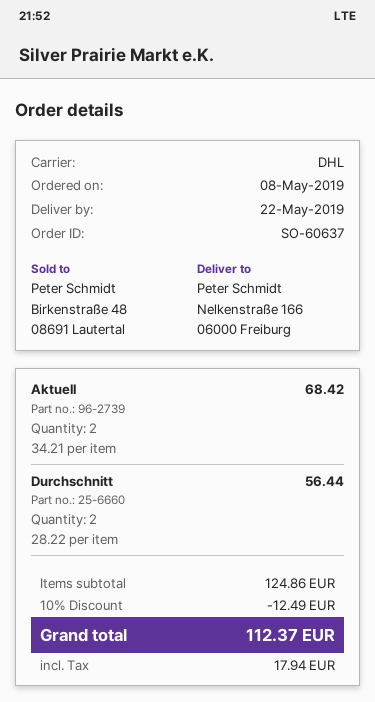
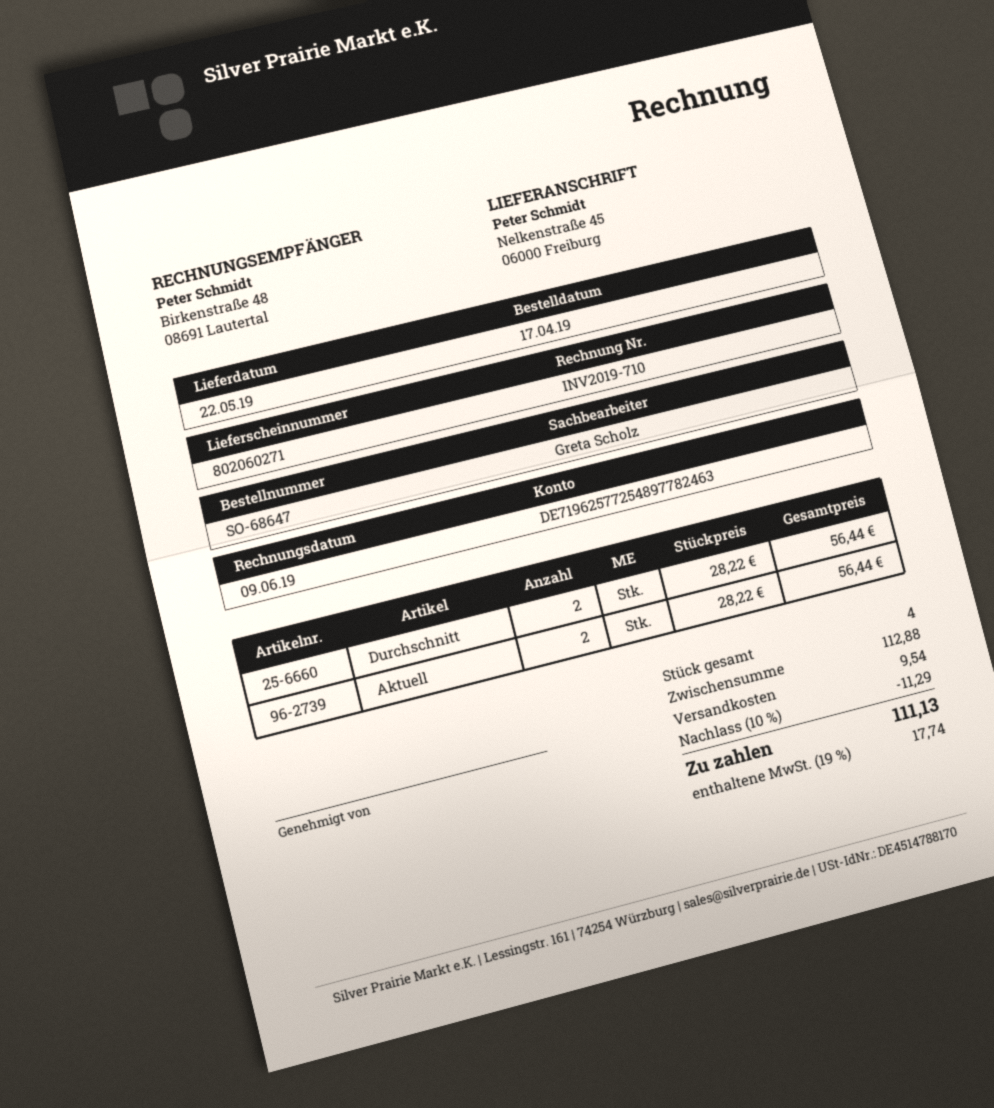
order number: SO-60637 -> SO-68647
order date: 2019-05-08 -> 2019-04-17
ship to: Nelkenstraße 166, 06000 Freiburg -> Nelkenstraße 45, 06000 Freiburg
Aktuell: 2 x 34.21 = 68.42 -> 2 x 28.22 = 56.44
subtotal: 124.86 -> 112.88
discount: 10% = 12.49 -> 10% = 11.29
shipping: none -> 9.54
tax: 17.94 -> 17.74
total: 112.37 -> 111.13

